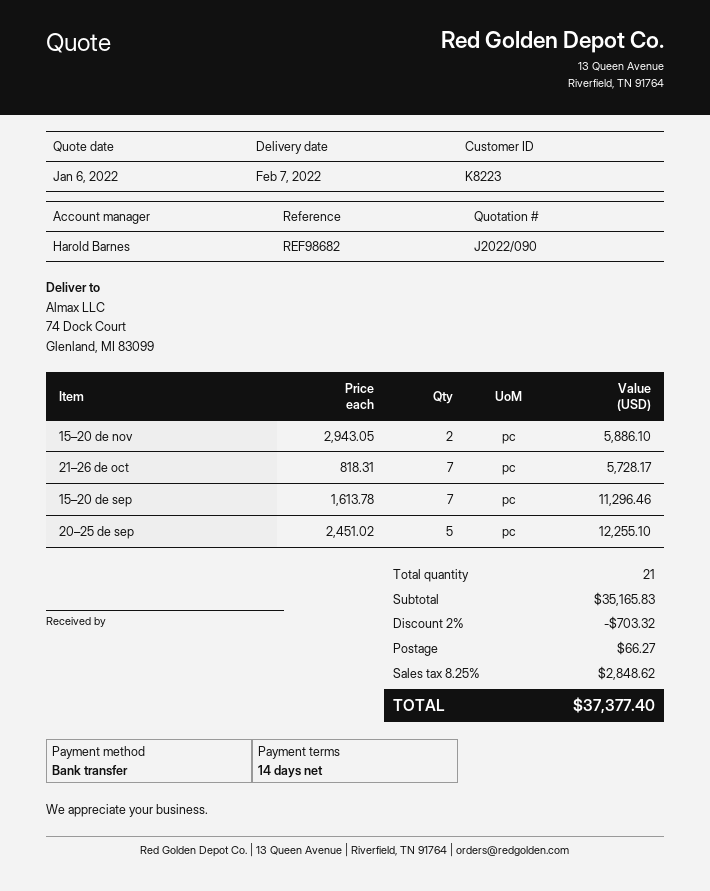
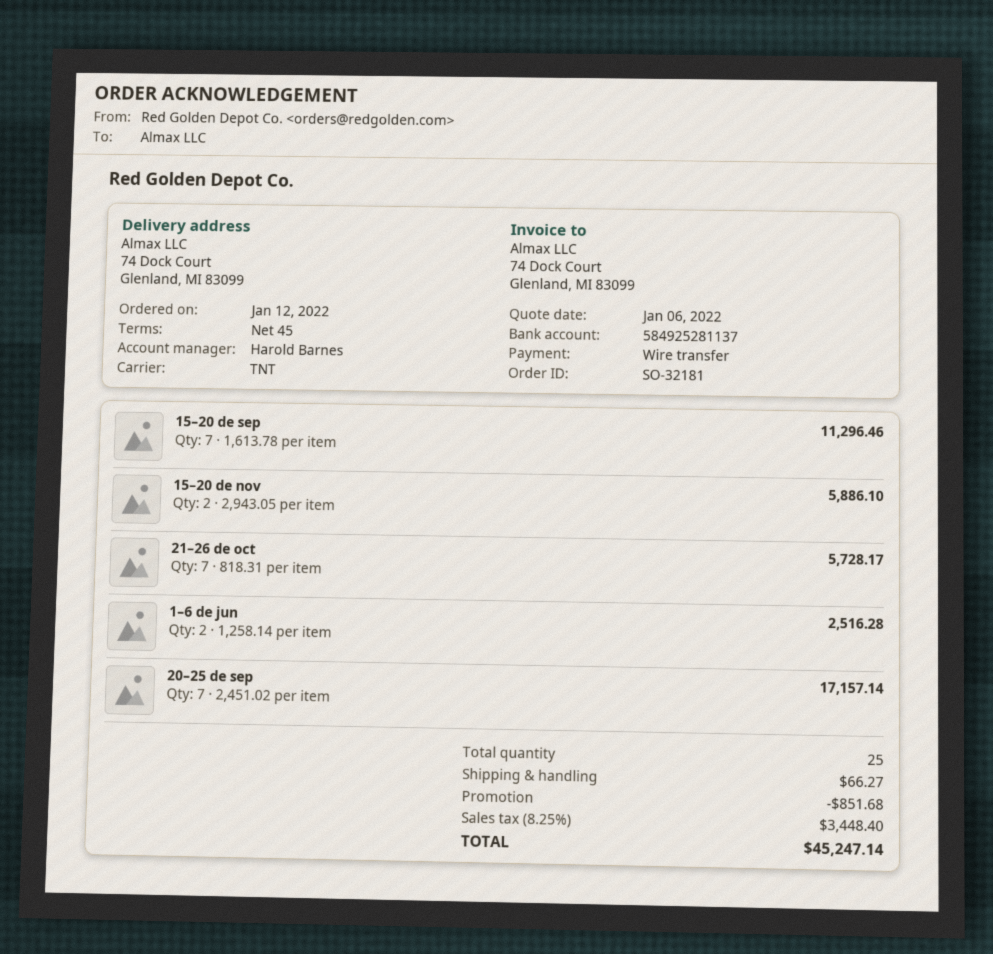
payment terms: 14 days -> 45 days
20–25 de sep: 5 x 2451.02 = 12255.10 -> 7 x 2451.02 = 17157.14
1–6 de jun: none -> 2 x 1258.14 = 2516.28
total quantity: 21 -> 25
discount: 703.32 -> 851.68
tax: 8.25% = 2848.62 -> 8.25% = 3448.40
total: 37377.40 -> 45247.14

